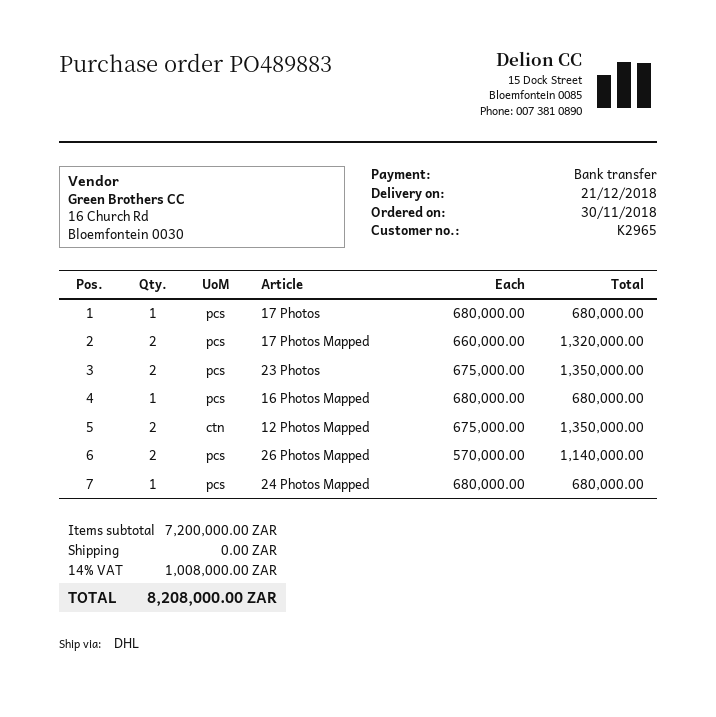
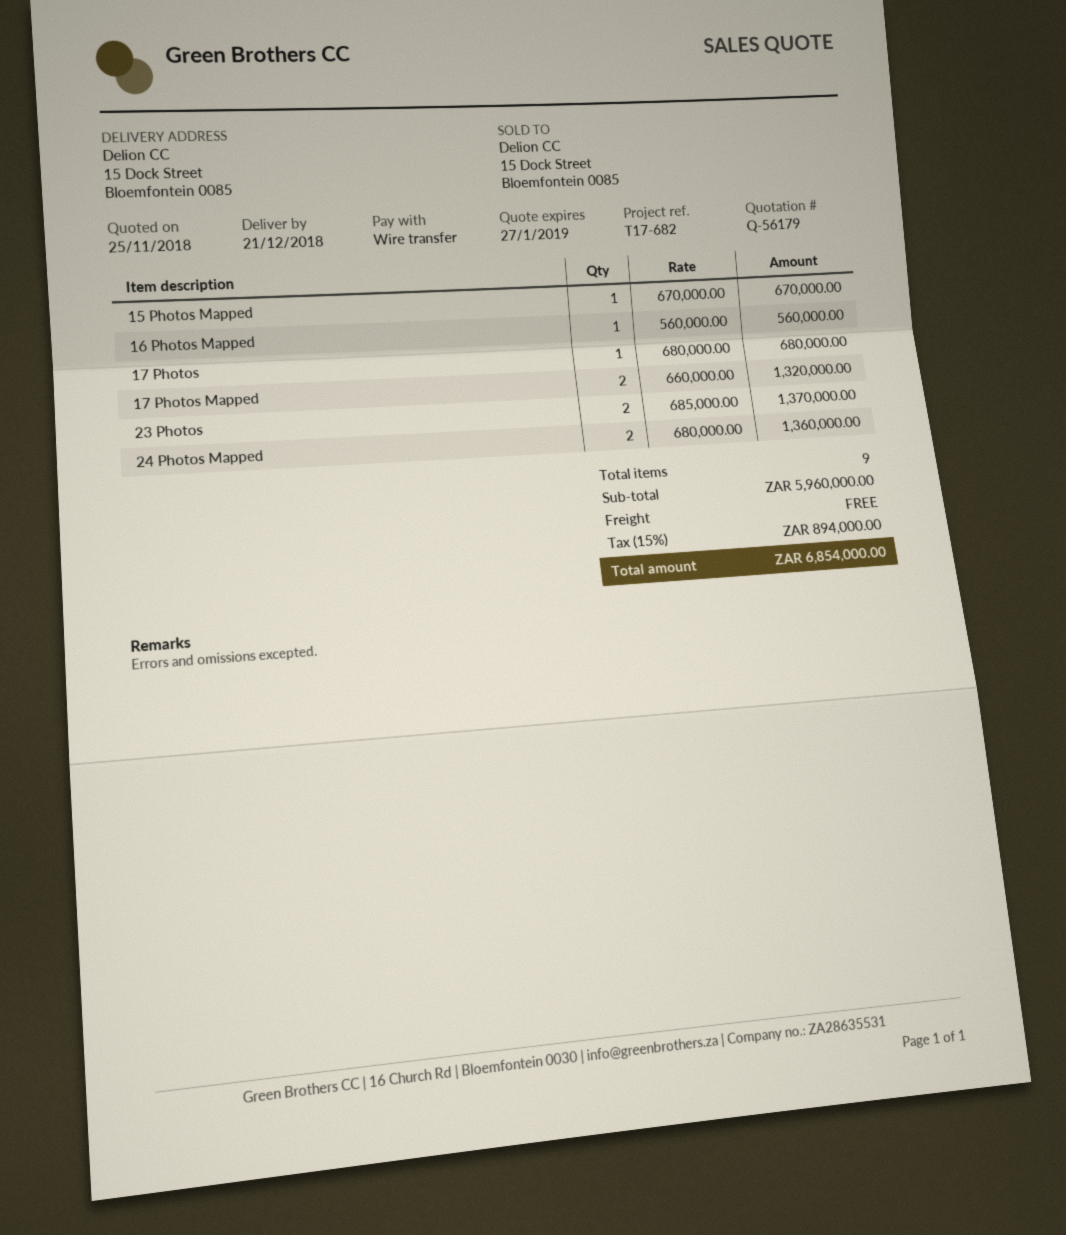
23 Photos: 2 x 675000.00 = 1350000.00 -> 2 x 685000.00 = 1370000.00
16 Photos Mapped: 1 x 680000.00 = 680000.00 -> 1 x 560000.00 = 560000.00
12 Photos Mapped: 2 x 675000.00 = 1350000.00 -> none
26 Photos Mapped: 2 x 570000.00 = 1140000.00 -> none
24 Photos Mapped: 1 x 680000.00 = 680000.00 -> 2 x 680000.00 = 1360000.00
15 Photos Mapped: none -> 1 x 670000.00 = 670000.00
subtotal: 7200000.00 -> 5960000.00
tax: 14% = 1008000.00 -> 15% = 894000.00
total: 8208000.00 -> 6854000.00

